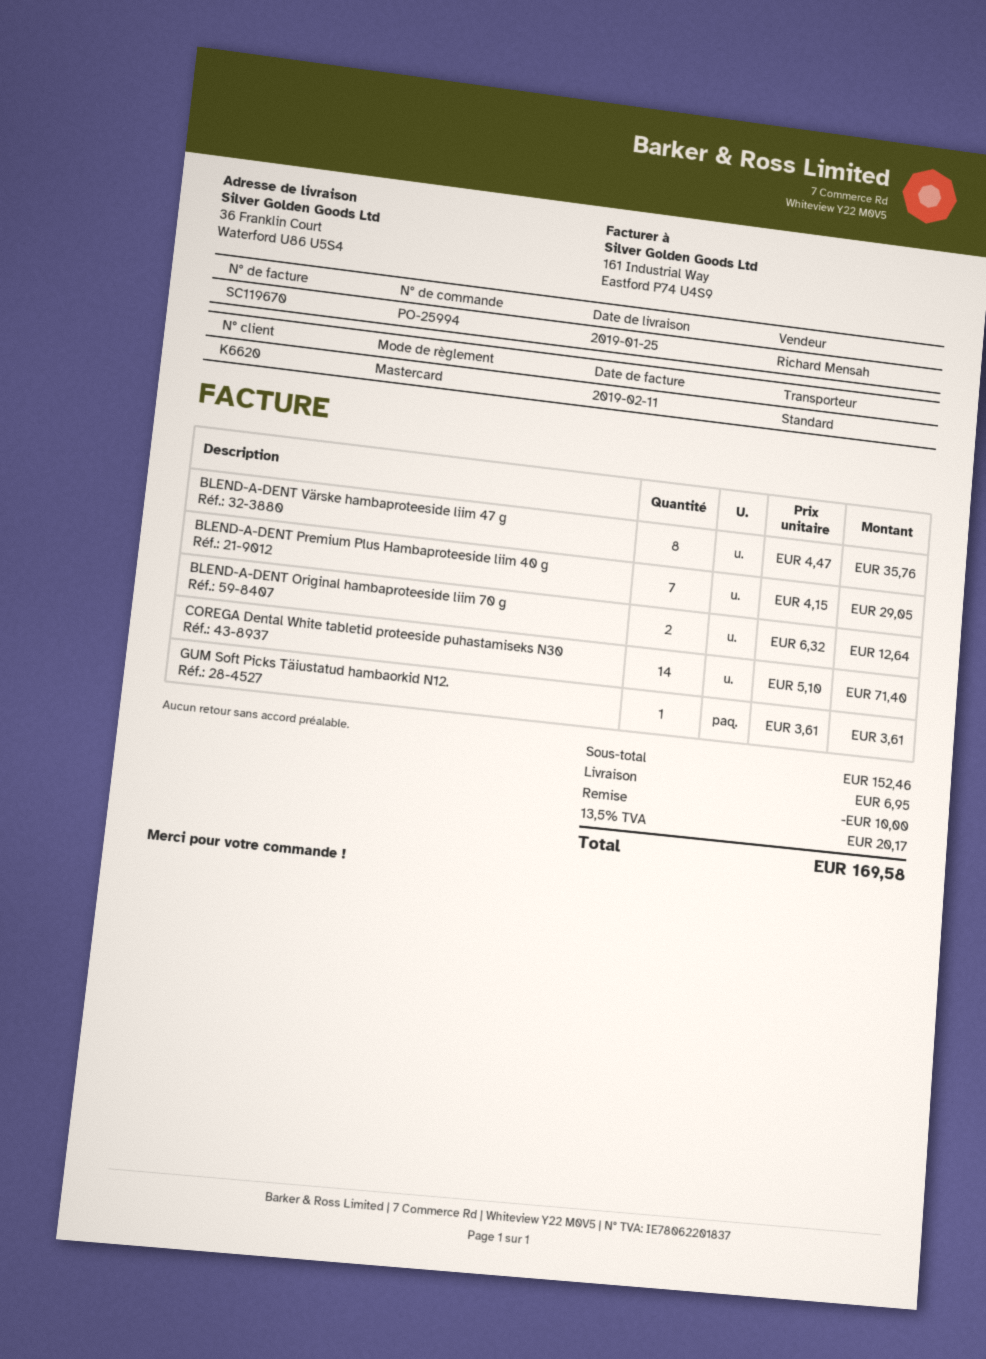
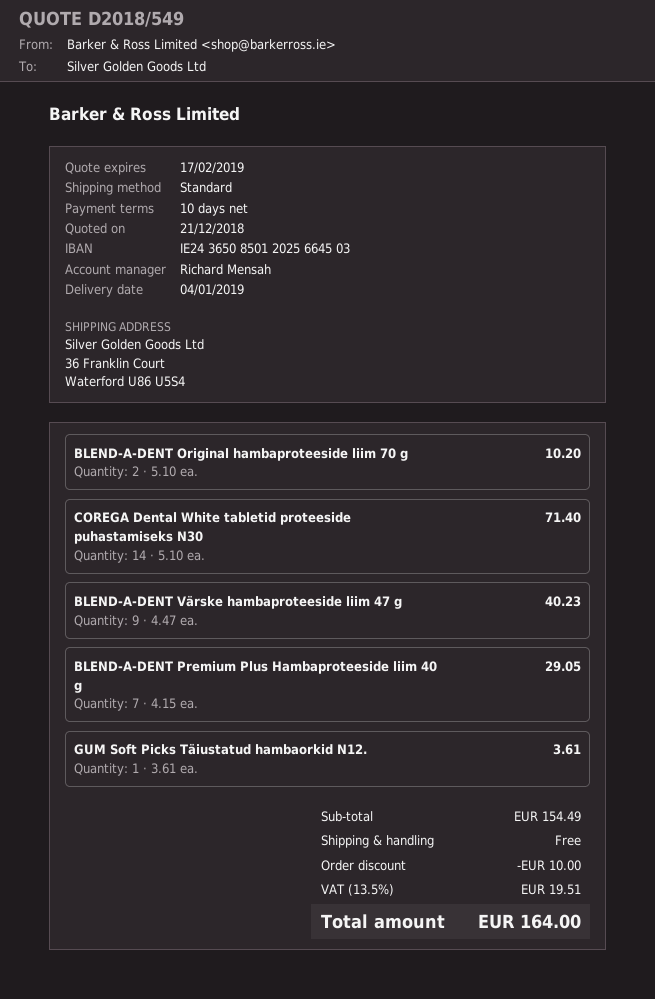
delivery date: 2019-01-25 -> 2019-01-04
BLEND-A-DENT Värske hambaproteeside liim 47 g: 8 x 4.47 = 35.76 -> 9 x 4.47 = 40.23
BLEND-A-DENT Original hambaproteeside liim 70 g: 2 x 6.32 = 12.64 -> 2 x 5.10 = 10.20
subtotal: 152.46 -> 154.49
shipping: 6.95 -> 0.00
tax: 13.5% = 20.17 -> 13.5% = 19.51
total: 169.58 -> 164.00

